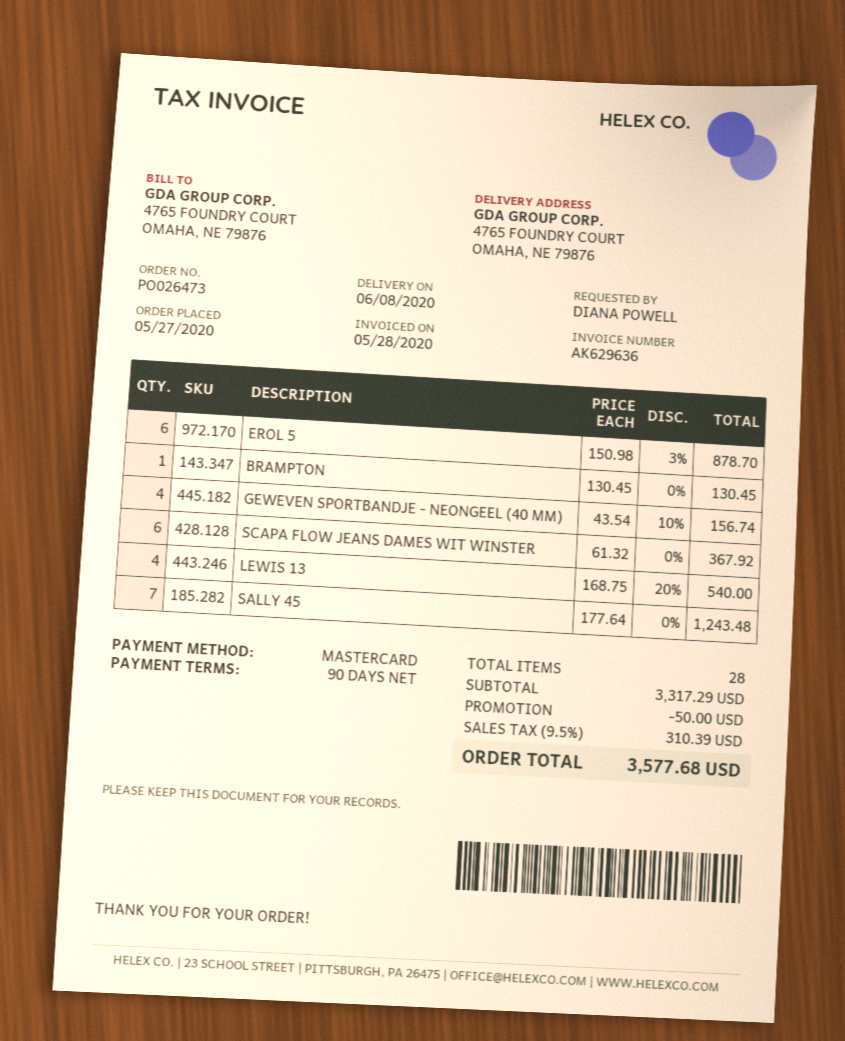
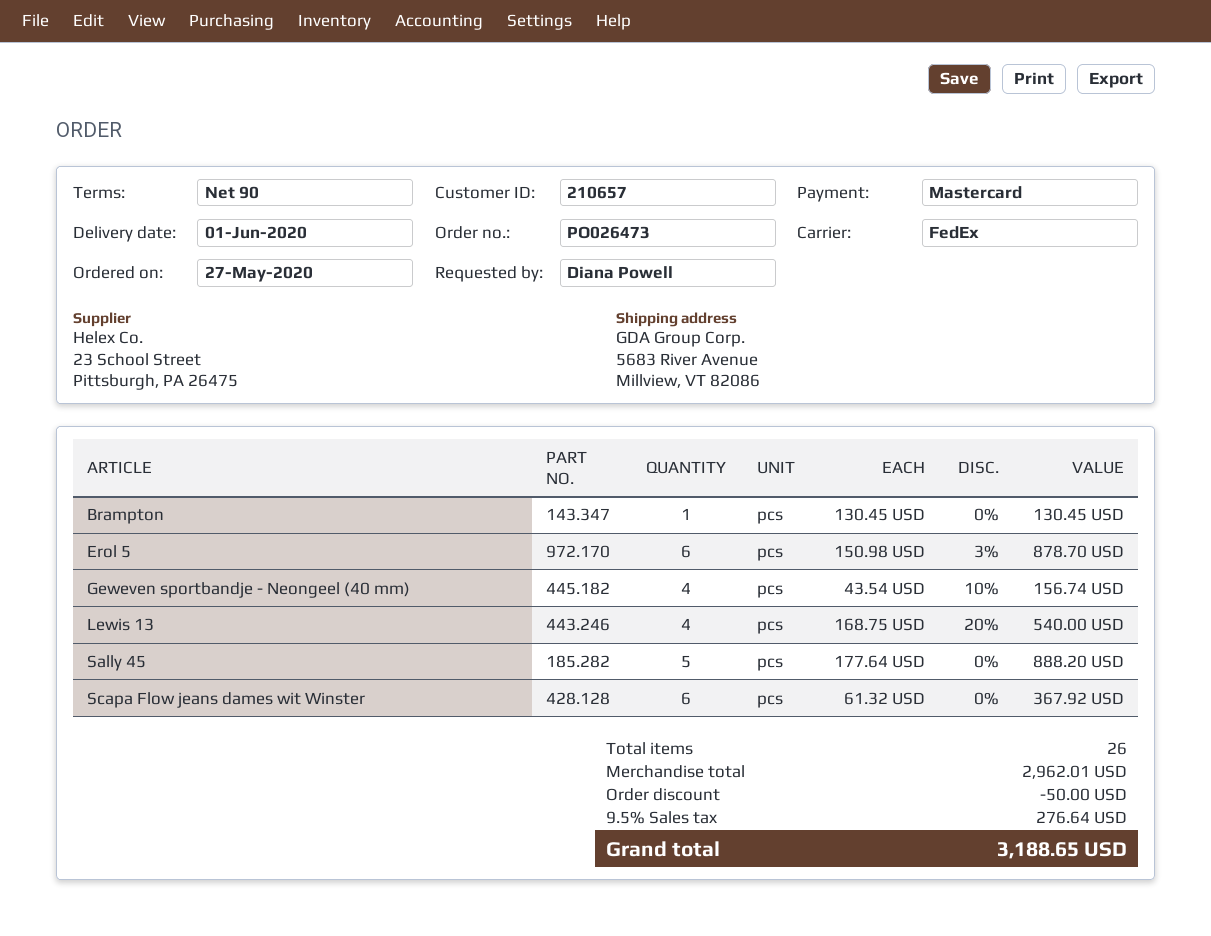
delivery date: 2020-06-08 -> 2020-06-01
ship to: 4765 FOUNDRY COURT, OMAHA, NE 79876 -> 5683 River Avenue, Millview, VT 82086
SALLY 45: 7 x 177.64 = 1243.48 -> 5 x 177.64 = 888.20
total quantity: 28 -> 26
subtotal: 3317.29 -> 2962.01
tax: 9.5% = 310.39 -> 9.5% = 276.64
total: 3577.68 -> 3188.65

